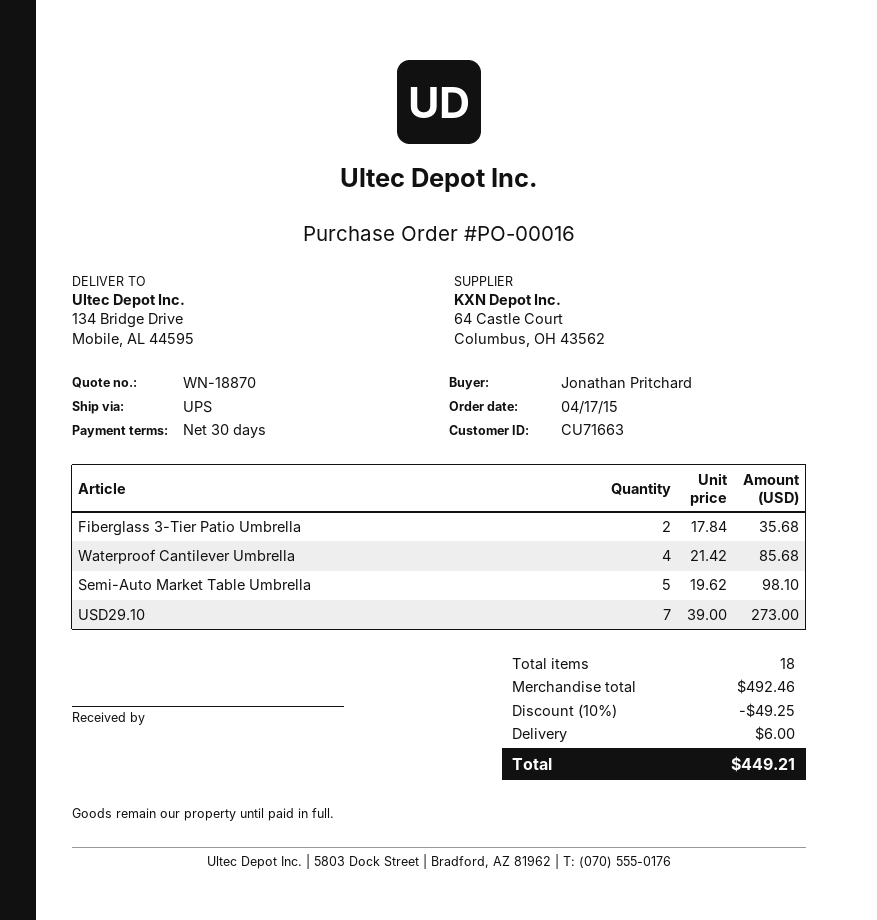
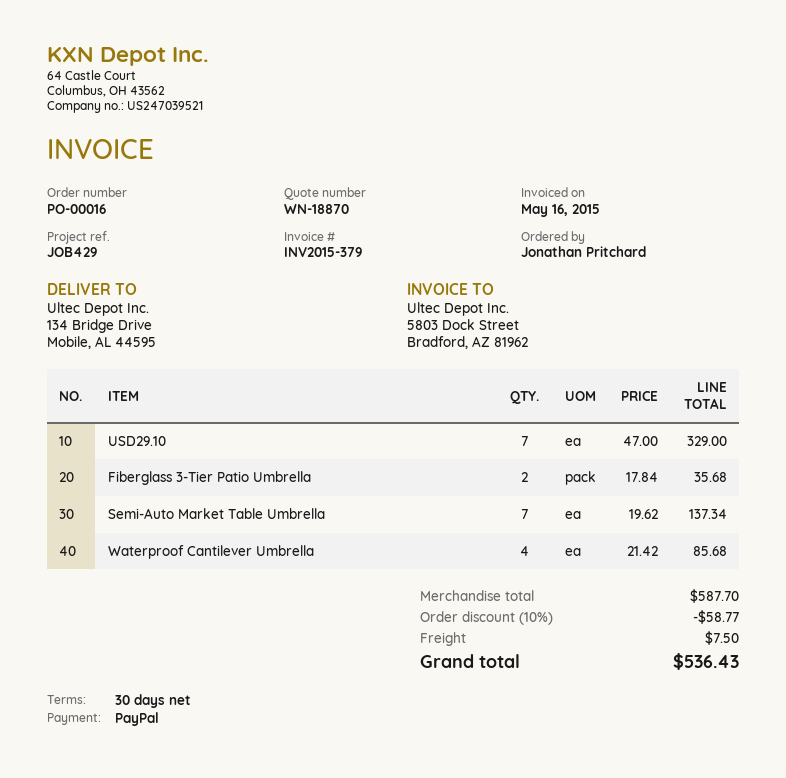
Semi-Auto Market Table Umbrella: 5 x 19.62 = 98.10 -> 7 x 19.62 = 137.34
USD29.10: 7 x 39.00 = 273.00 -> 7 x 47.00 = 329.00
subtotal: 492.46 -> 587.70
discount: 10% = 49.25 -> 10% = 58.77
shipping: 6.00 -> 7.50
total: 449.21 -> 536.43

